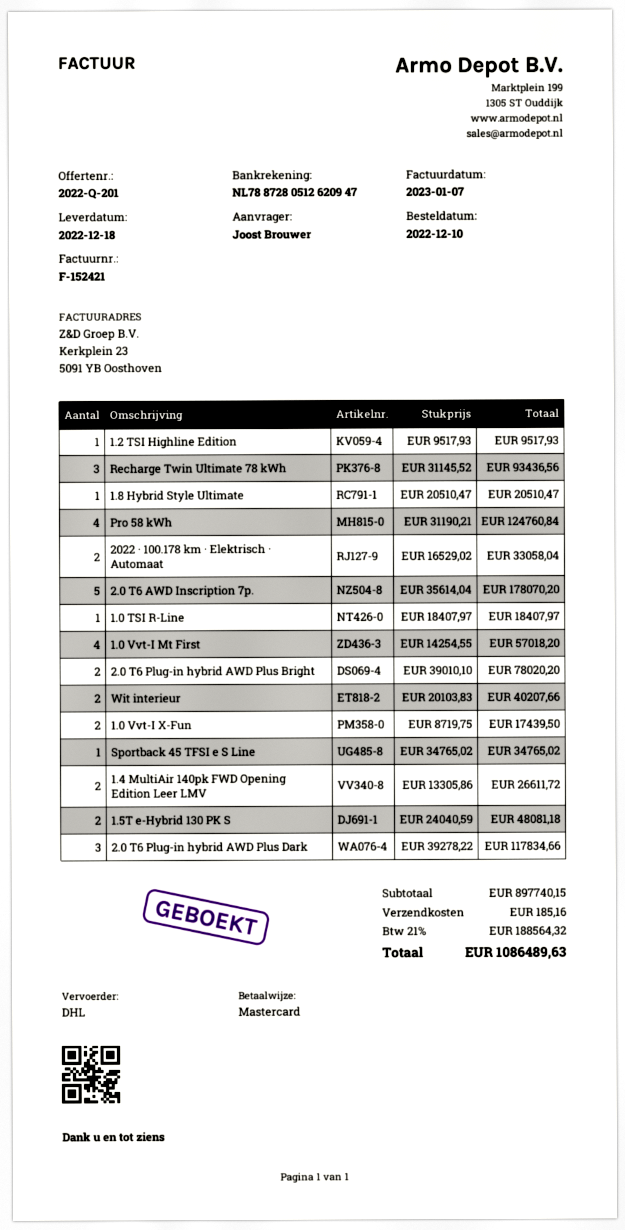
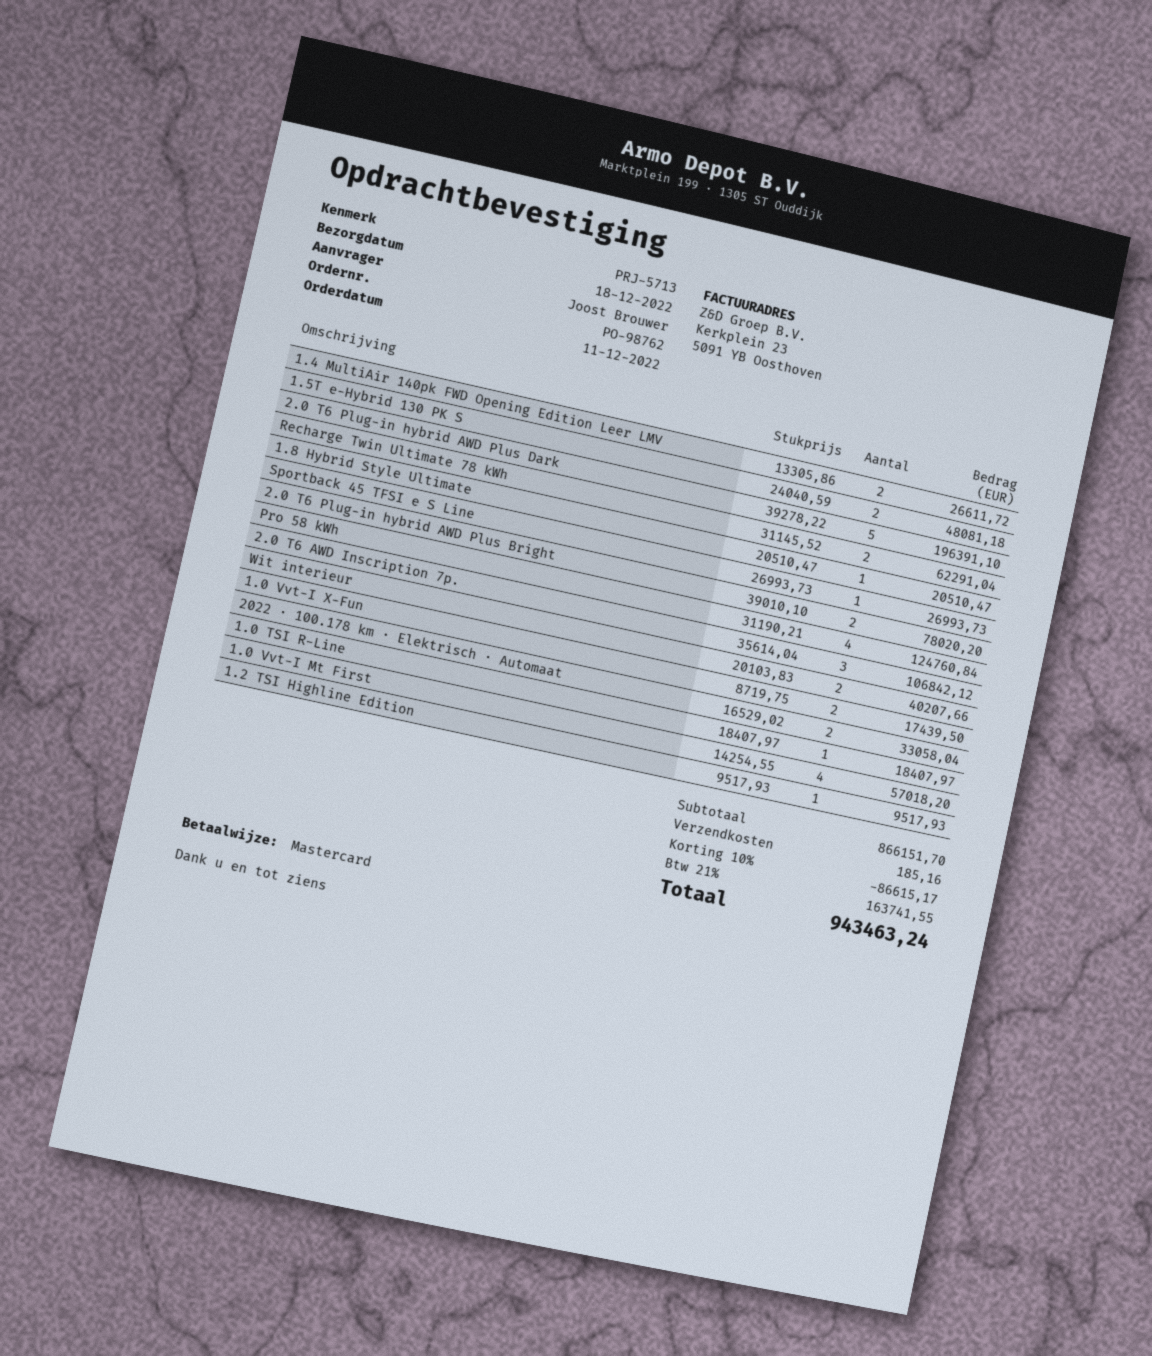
order date: 2022-12-10 -> 2022-12-11
Recharge Twin Ultimate 78 kWh: 3 x 31145.52 = 93436.56 -> 2 x 31145.52 = 62291.04
2.0 T6 AWD Inscription 7p.: 5 x 35614.04 = 178070.20 -> 3 x 35614.04 = 106842.12
Sportback 45 TFSI e S Line: 1 x 34765.02 = 34765.02 -> 1 x 26993.73 = 26993.73
2.0 T6 Plug-in hybrid AWD Plus Dark: 3 x 39278.22 = 117834.66 -> 5 x 39278.22 = 196391.10
subtotal: 897740.15 -> 866151.70
discount: none -> 10% = 86615.17
tax: 21% = 188564.32 -> 21% = 163741.55
total: 1086489.63 -> 943463.24

